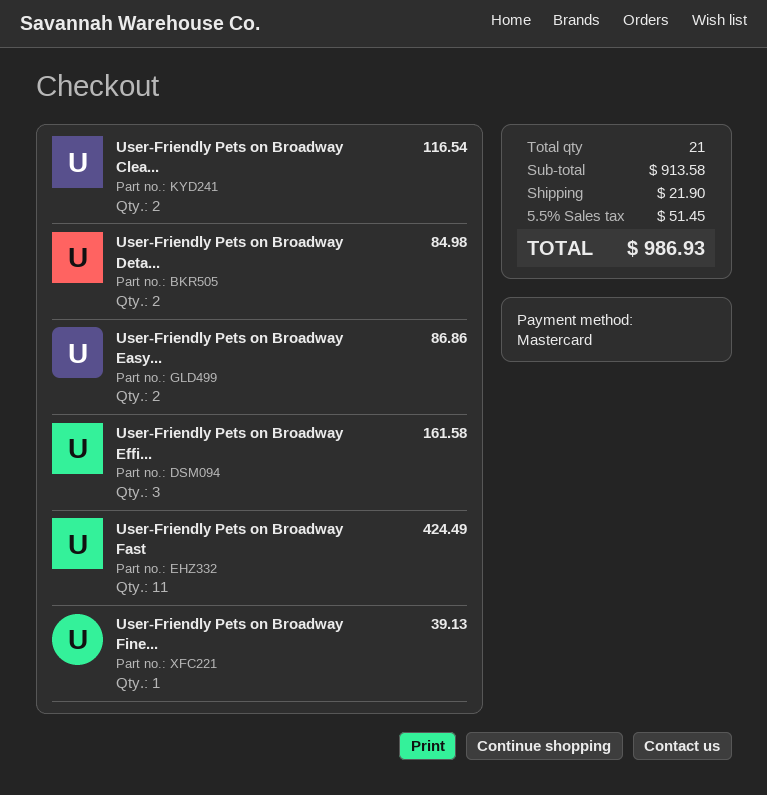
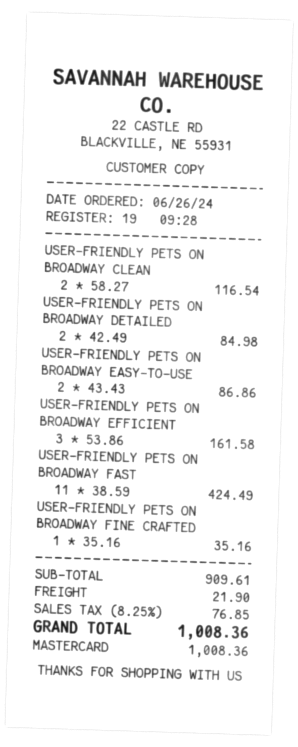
User-Friendly Pets on Broadway Fine...: 1 for 39.13 -> 1 for 35.16
subtotal: 913.58 -> 909.61
tax: 5.5% = 51.45 -> 8.25% = 76.85
total: 986.93 -> 1008.36

